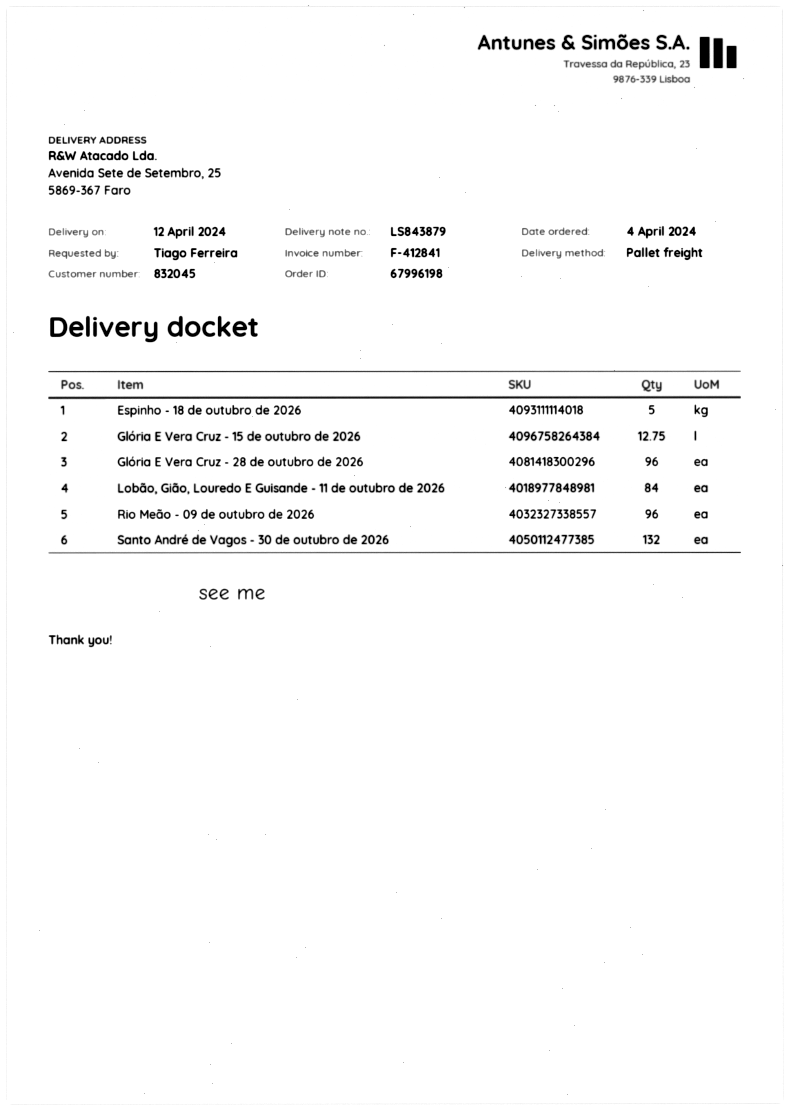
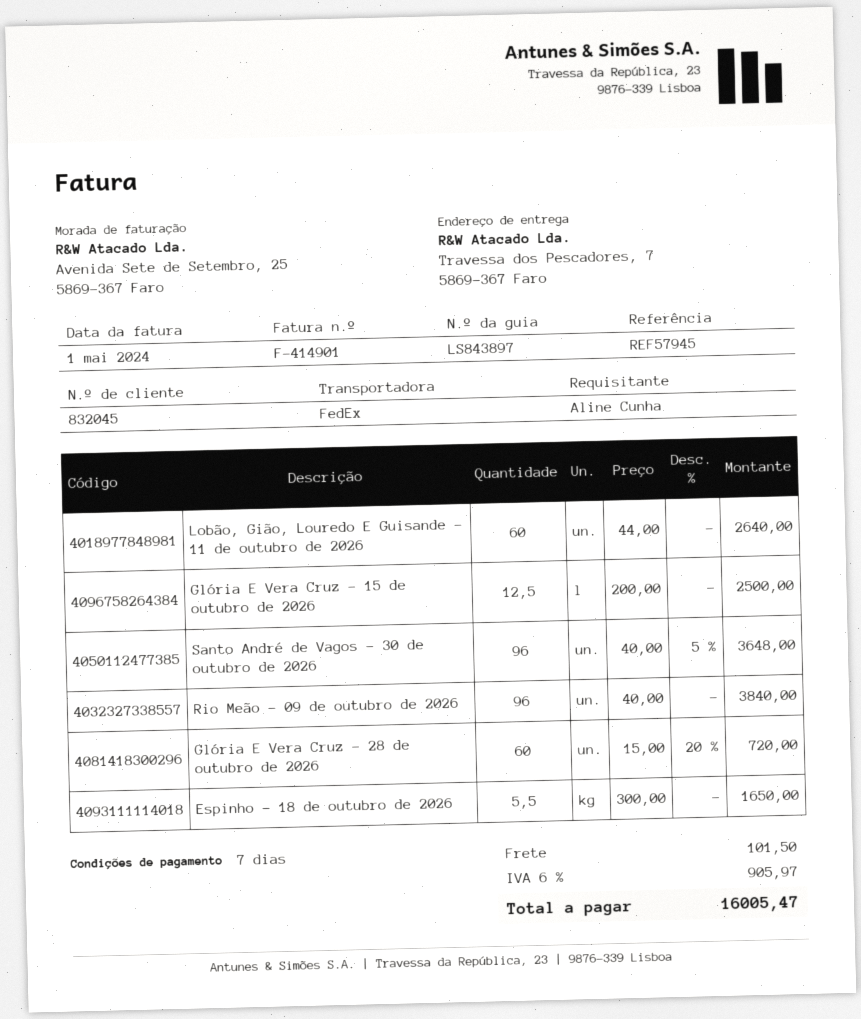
delivery note number: LS843879 -> LS843897
invoice number: F-412841 -> F-414901
ordered by: Tiago Ferreira -> Aline Cunha
shipping method: pallet freight -> FedEx
ship to: Avenida Sete de Setembro, 25, 5869-367 Faro -> Travessa dos Pescadores, 7, 5869-367 Faro
Espinho - 18 de outubro de 2026: 5 -> 5.5
Glória E Vera Cruz - 15 de outubro de 2026: 12.75 -> 12.5
Glória E Vera Cruz - 28 de outubro de 2026: 96 -> 60
Lobão, Gião, Louredo E Guisande - 11 de outubro de 2026: 84 -> 60
Santo André de Vagos - 30 de outubro de 2026: 132 -> 96

